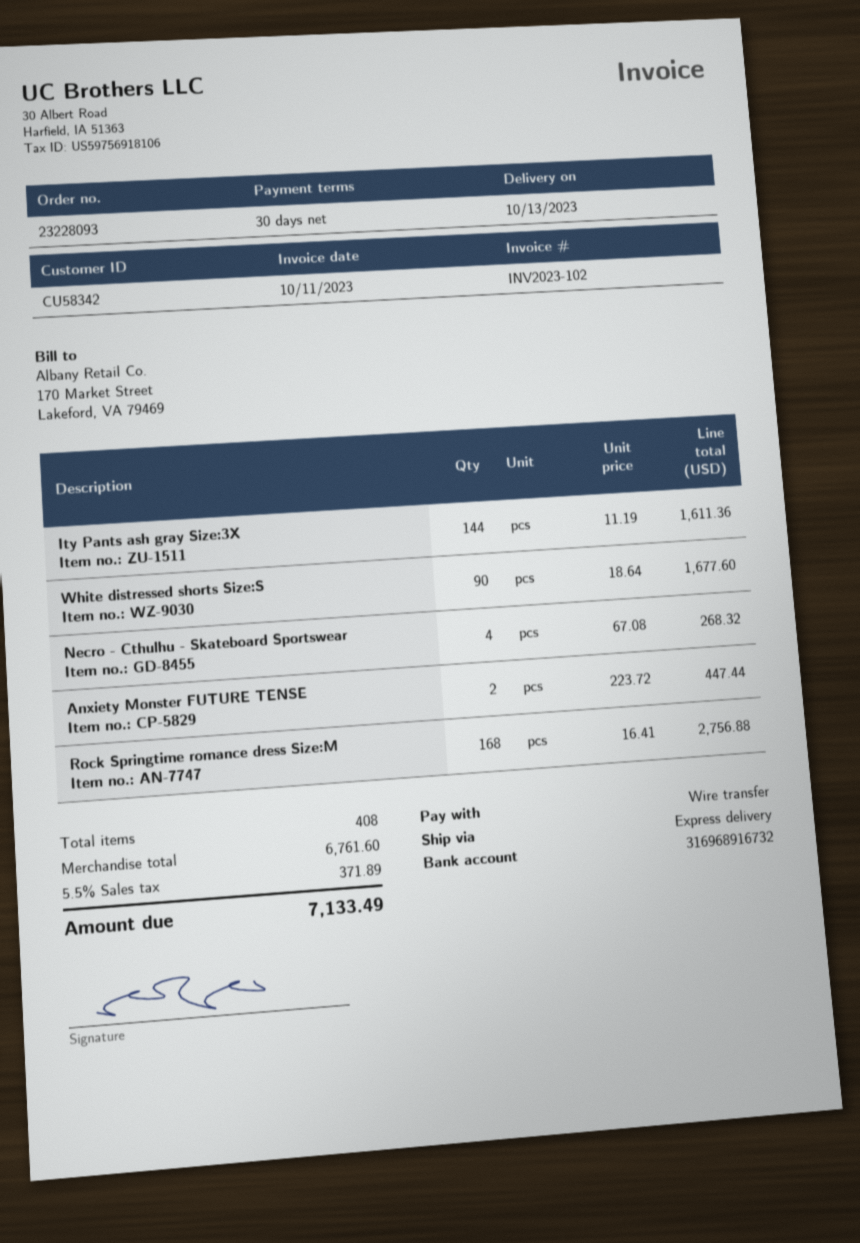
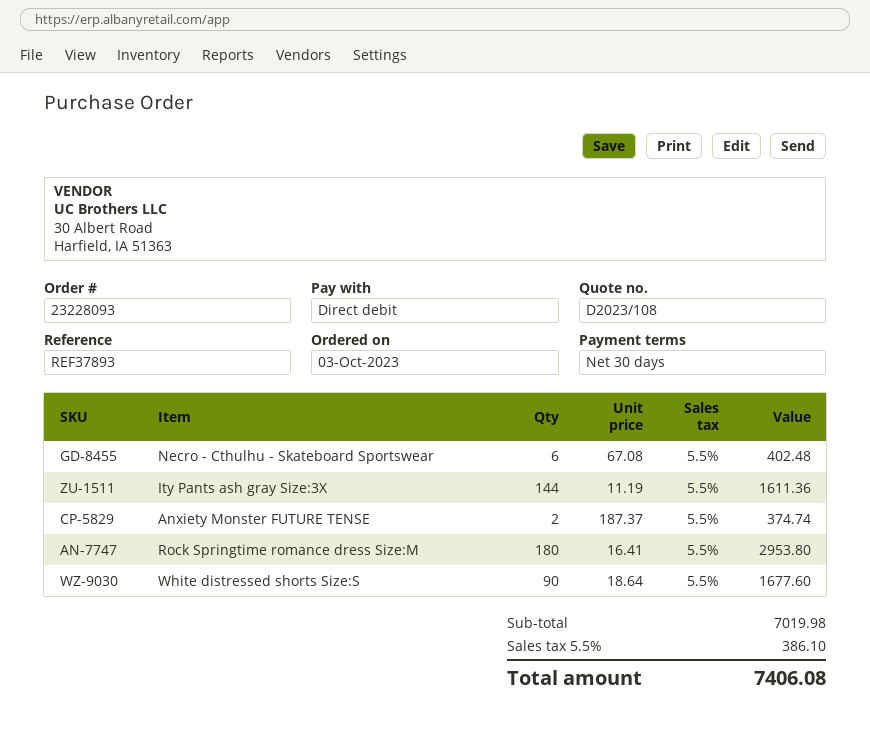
payment method: bank transfer -> direct debit
Necro - Cthulhu - Skateboard Sportswear: 4 x 67.08 = 268.32 -> 6 x 67.08 = 402.48
Anxiety Monster FUTURE TENSE: 2 x 223.72 = 447.44 -> 2 x 187.37 = 374.74
Rock Springtime romance dress Size:M: 168 x 16.41 = 2756.88 -> 180 x 16.41 = 2953.80
subtotal: 6761.60 -> 7019.98
tax: 5.5% = 371.89 -> 5.5% = 386.10
total: 7133.49 -> 7406.08

